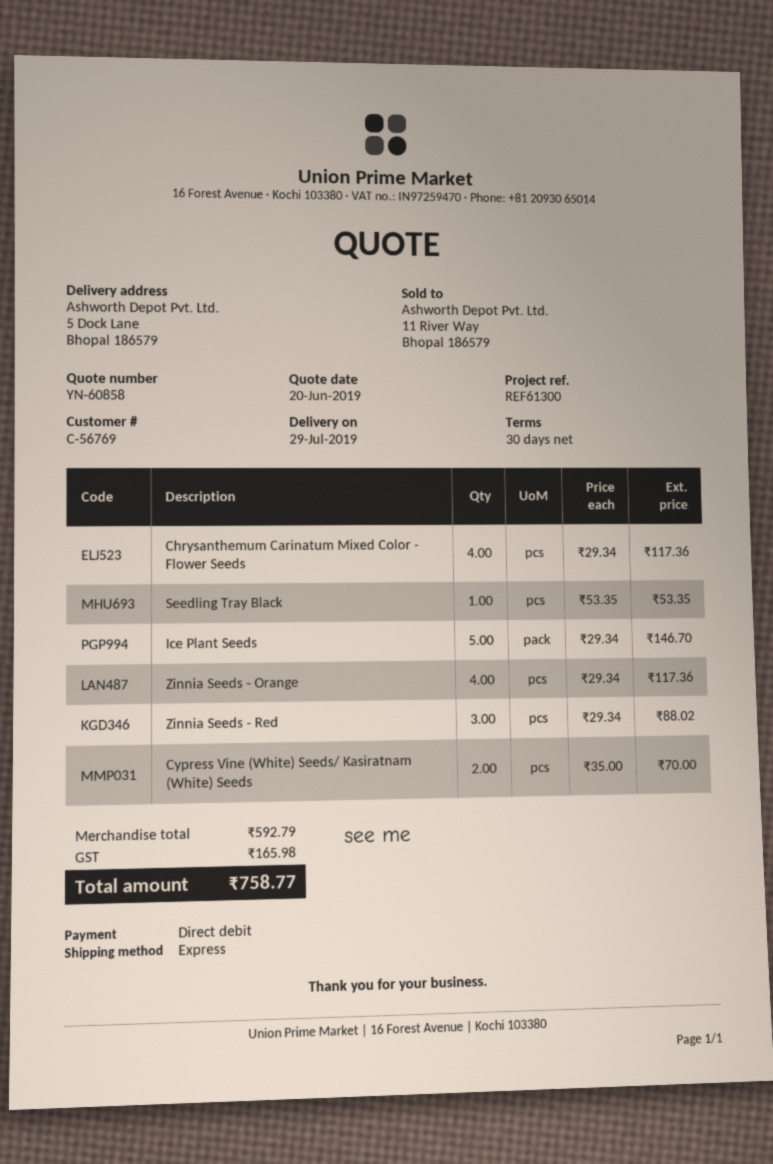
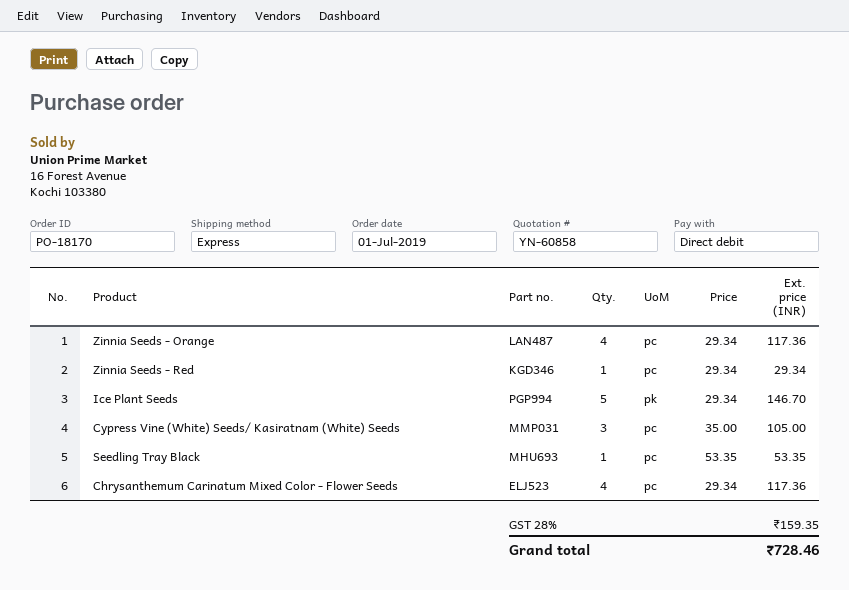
Zinnia Seeds - Red: 3 x 29.34 = 88.02 -> 1 x 29.34 = 29.34
Cypress Vine (White) Seeds/ Kasiratnam (White) Seeds: 2 x 35.00 = 70.00 -> 3 x 35.00 = 105.00
tax: 165.98 -> 159.35
total: 758.77 -> 728.46

